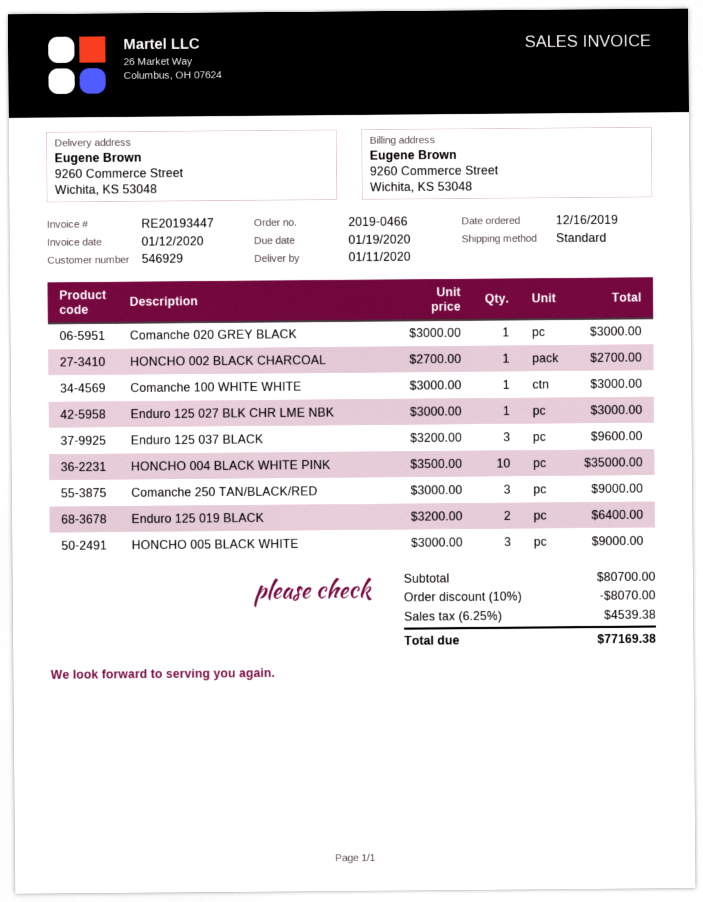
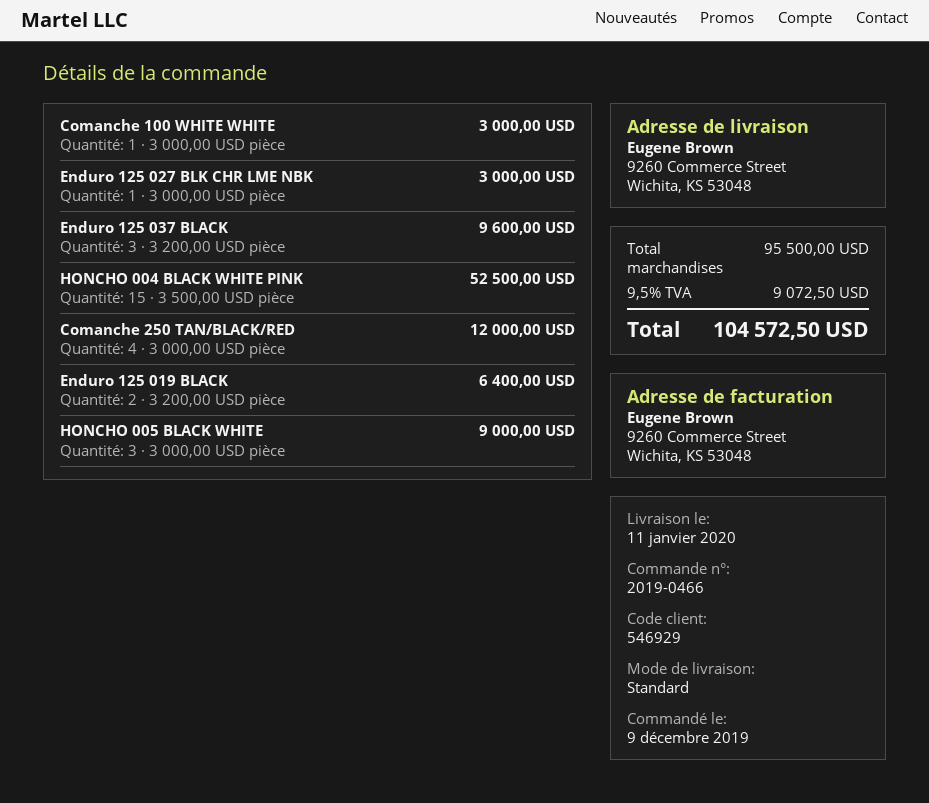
order date: 2019-12-16 -> 2019-12-09
Comanche 020 GREY BLACK: 1 x 3000.00 = 3000.00 -> none
HONCHO 002 BLACK CHARCOAL: 1 x 2700.00 = 2700.00 -> none
HONCHO 004 BLACK WHITE PINK: 10 x 3500.00 = 35000.00 -> 15 x 3500.00 = 52500.00
Comanche 250 TAN/BLACK/RED: 3 x 3000.00 = 9000.00 -> 4 x 3000.00 = 12000.00
subtotal: 80700.00 -> 95500.00
discount: 10% = 8070.00 -> none
tax: 6.25% = 4539.38 -> 9.5% = 9072.50
total: 77169.38 -> 104572.50

